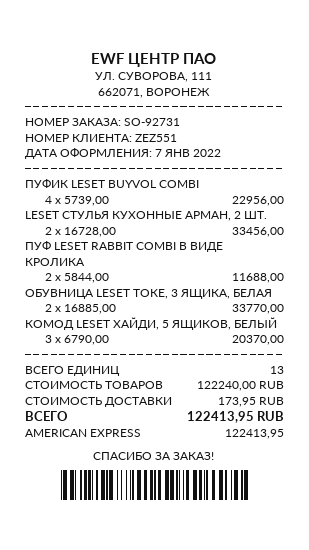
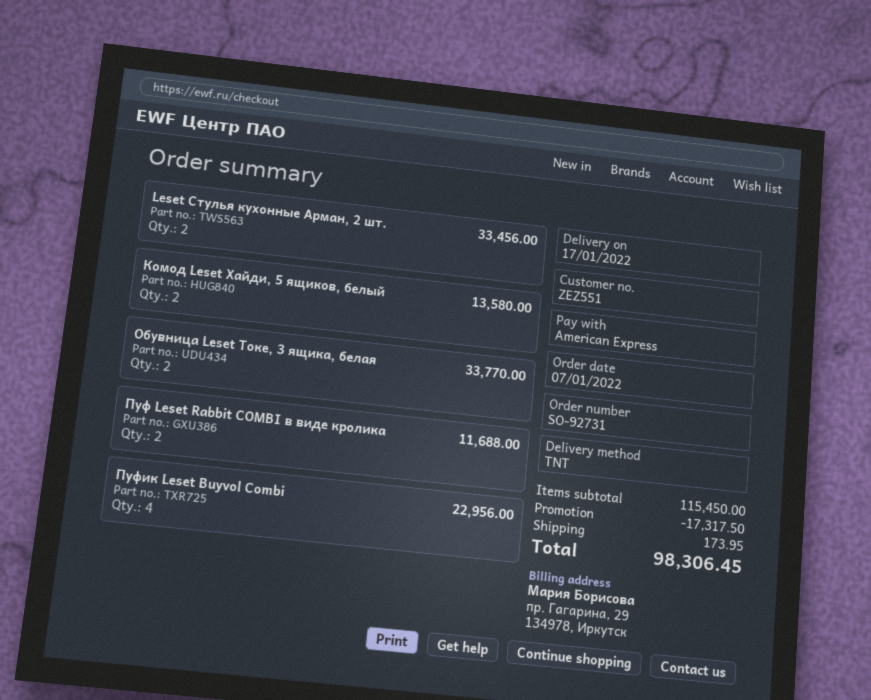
КОМОД LESET ХАЙДИ, 5 ЯЩИКОВ, БЕЛЫЙ: 3 for 20370.00 -> 2 for 13580.00
subtotal: 122240.00 -> 115450.00
discount: none -> 17317.50
total: 122413.95 -> 98306.45

